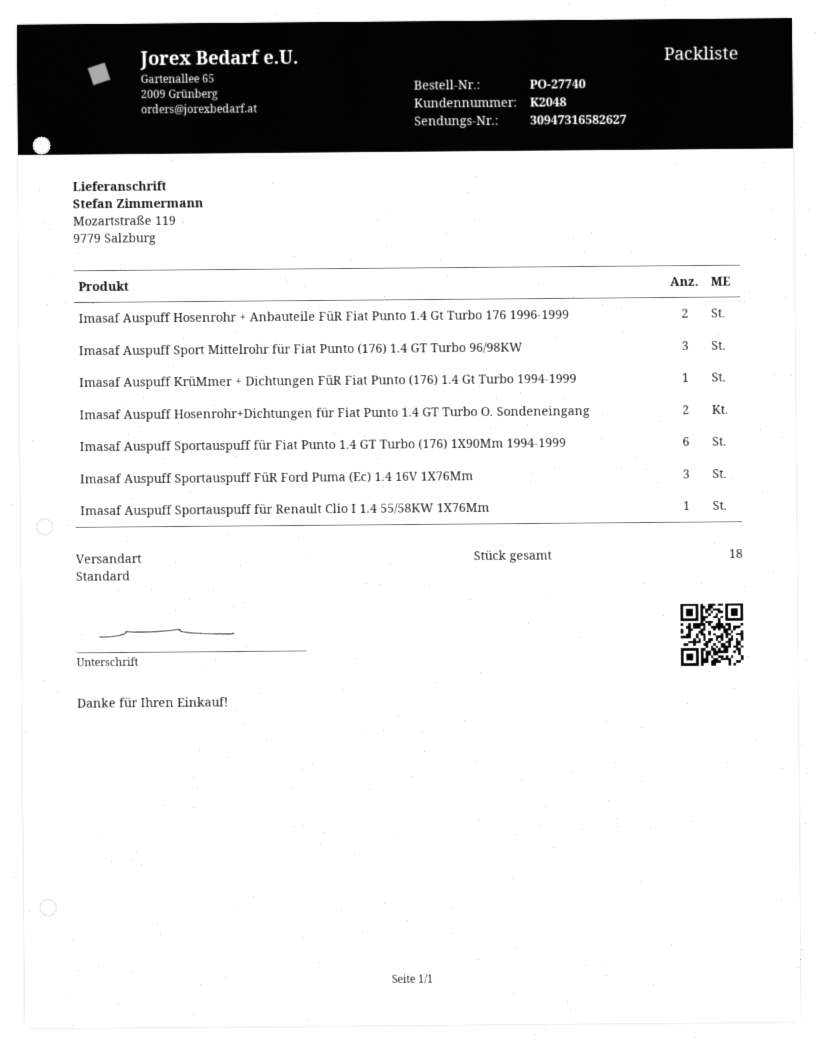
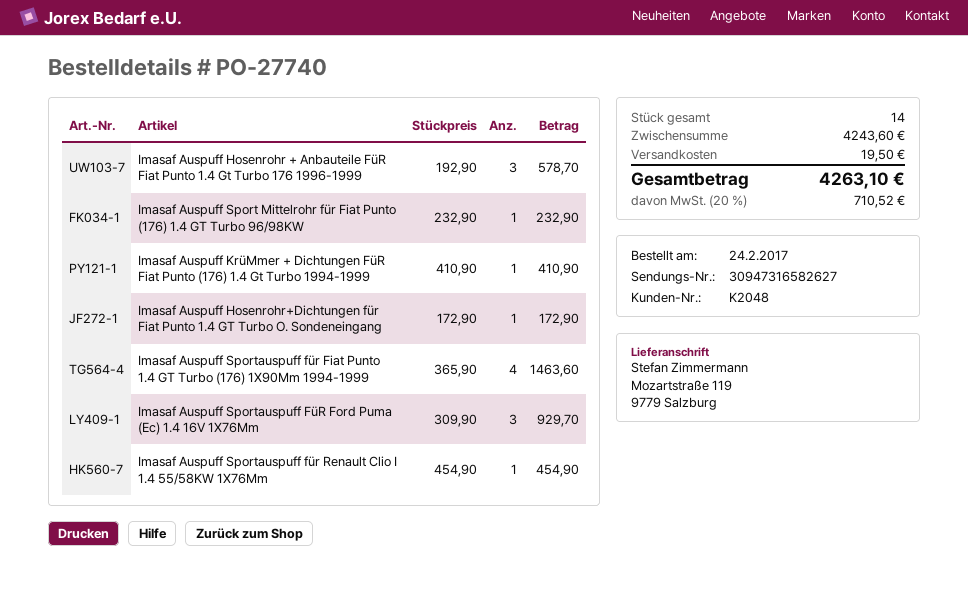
Imasaf Auspuff Hosenrohr + Anbauteile FüR Fiat Punto 1.4 Gt Turbo 176 1996-1999: 2 -> 3
Imasaf Auspuff Sport Mittelrohr für Fiat Punto (176) 1.4 GT Turbo 96/98KW: 3 -> 1
Imasaf Auspuff Hosenrohr+Dichtungen für Fiat Punto 1.4 GT Turbo O. Sondeneingang: 2 -> 1
Imasaf Auspuff Sportauspuff für Fiat Punto 1.4 GT Turbo (176) 1X90Mm 1994-1999: 6 -> 4
total quantity: 18 -> 14

